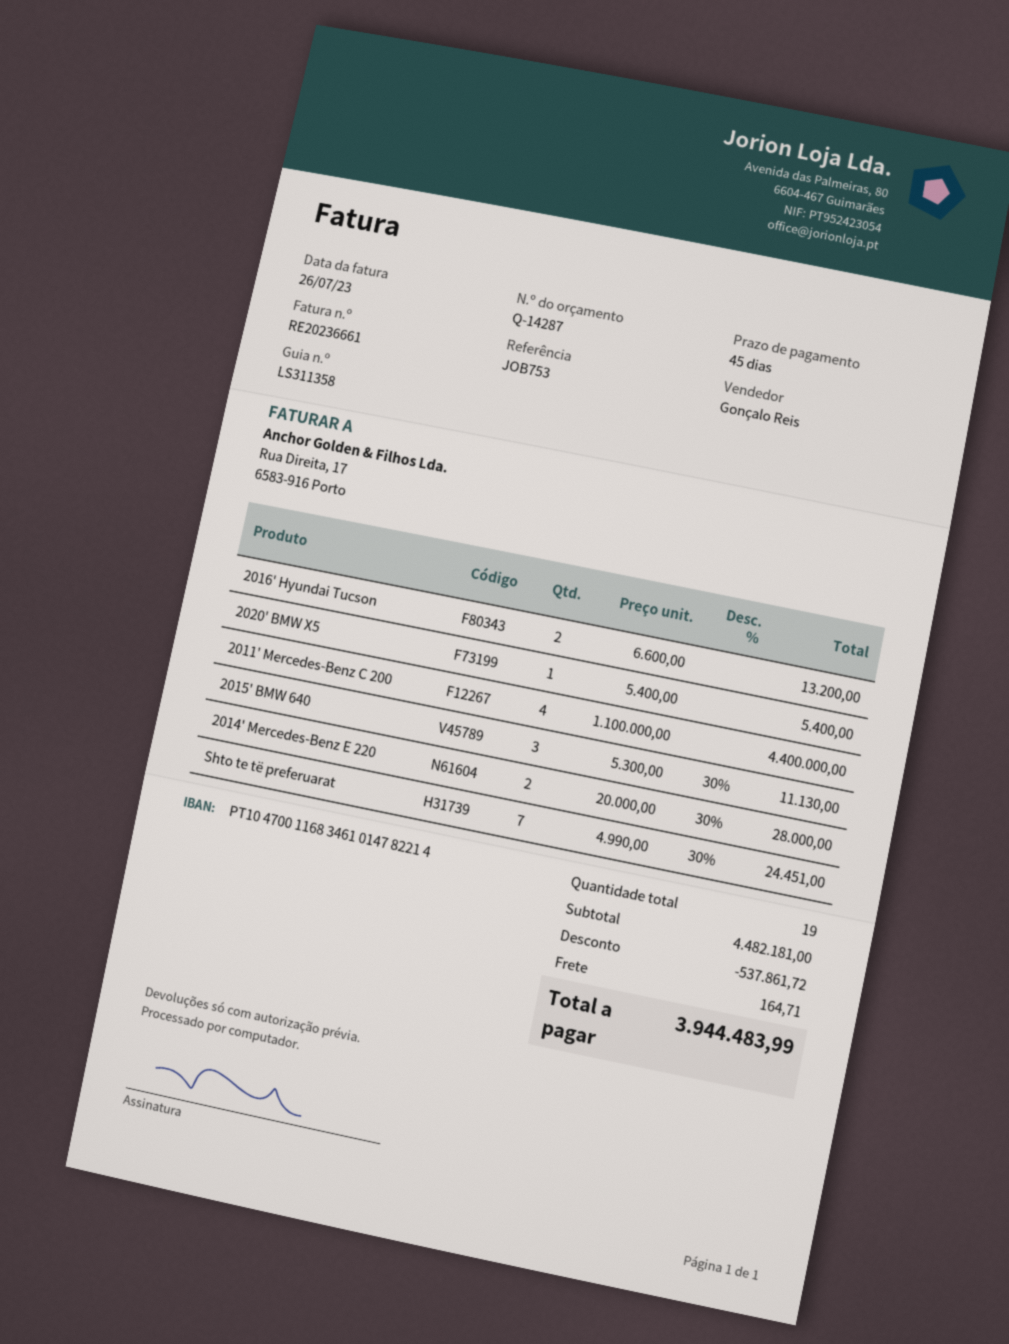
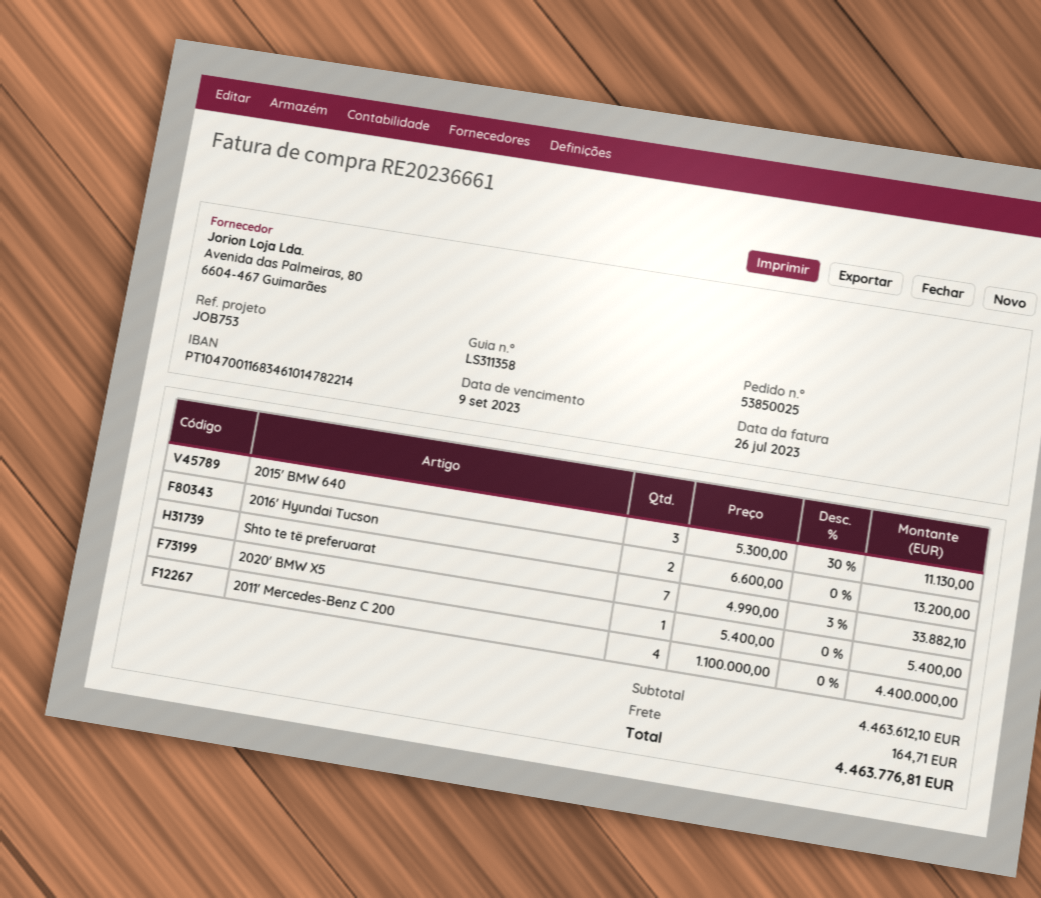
2014' Mercedes-Benz E 220: 2 x 20000.00 - 30% = 28000.00 -> none
Shto te të preferuarat: 7 x 4990.00 - 30% = 24451.00 -> 7 x 4990.00 - 3% = 33882.10
subtotal: 4482181.00 -> 4463612.10
discount: 537861.72 -> none
total: 3944483.99 -> 4463776.81

